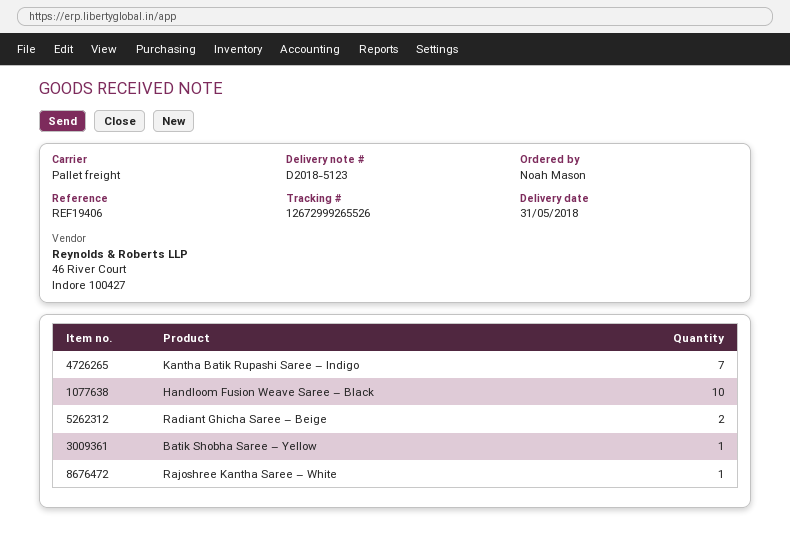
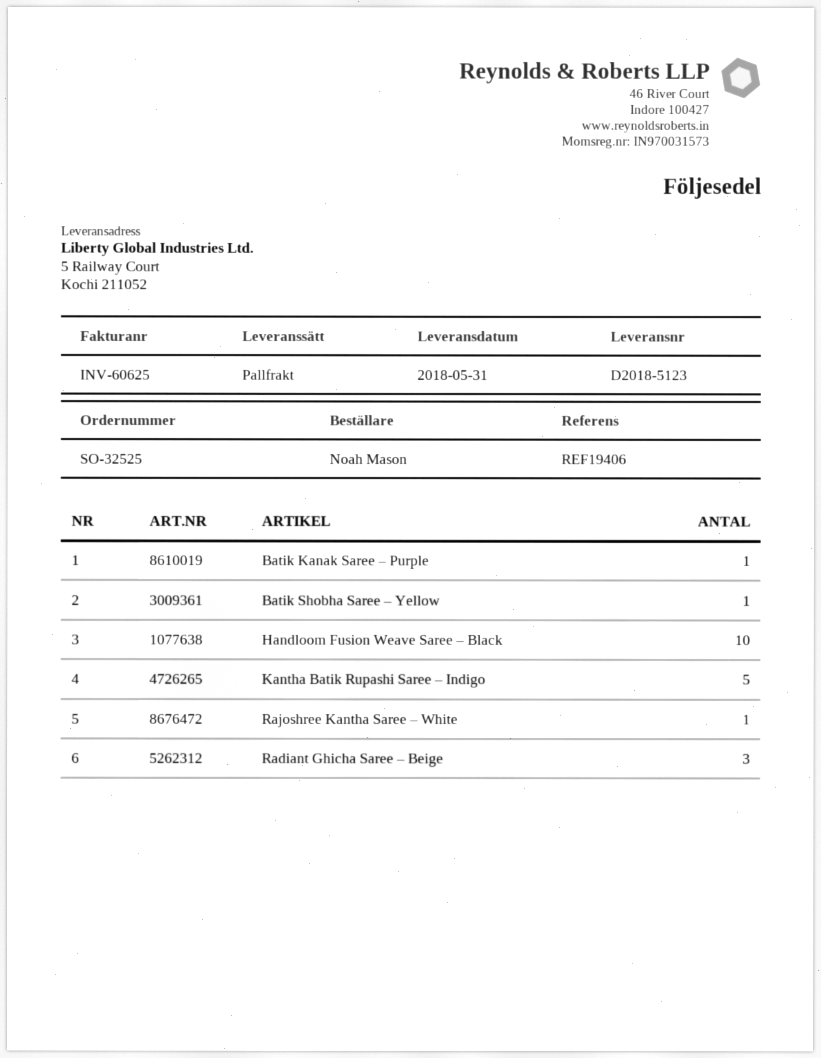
Kantha Batik Rupashi Saree – Indigo: 7 -> 5
Radiant Ghicha Saree – Beige: 2 -> 3
Batik Kanak Saree – Purple: none -> 1

